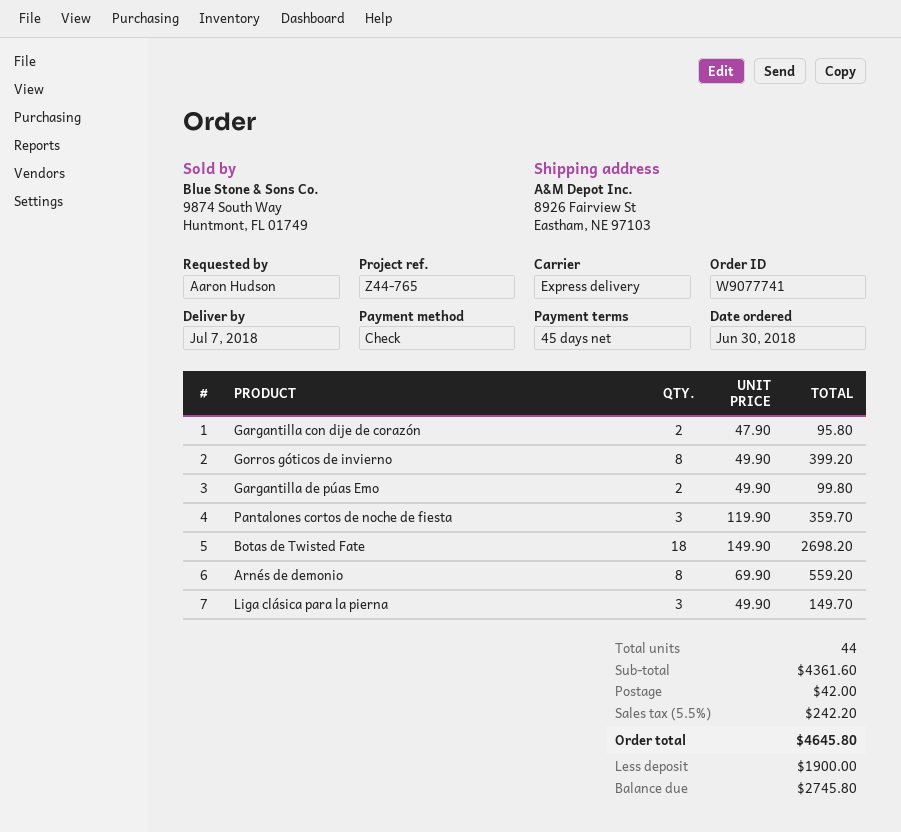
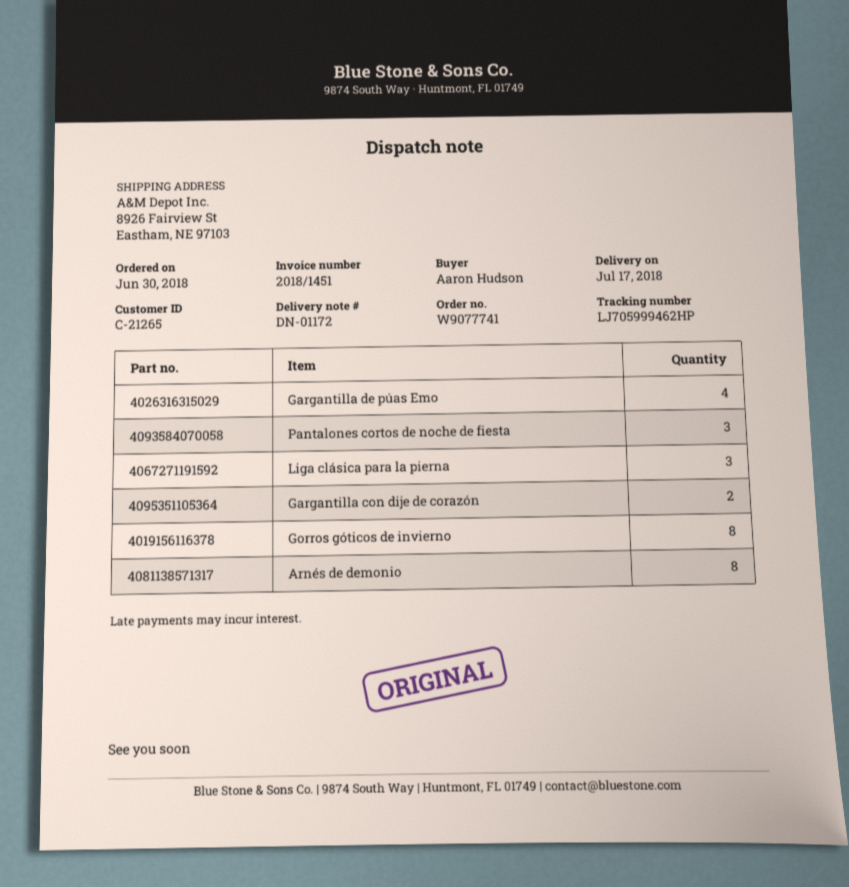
delivery date: 2018-07-07 -> 2018-07-17
Gargantilla de púas Emo: 2 -> 4
Botas de Twisted Fate: 18 -> none

